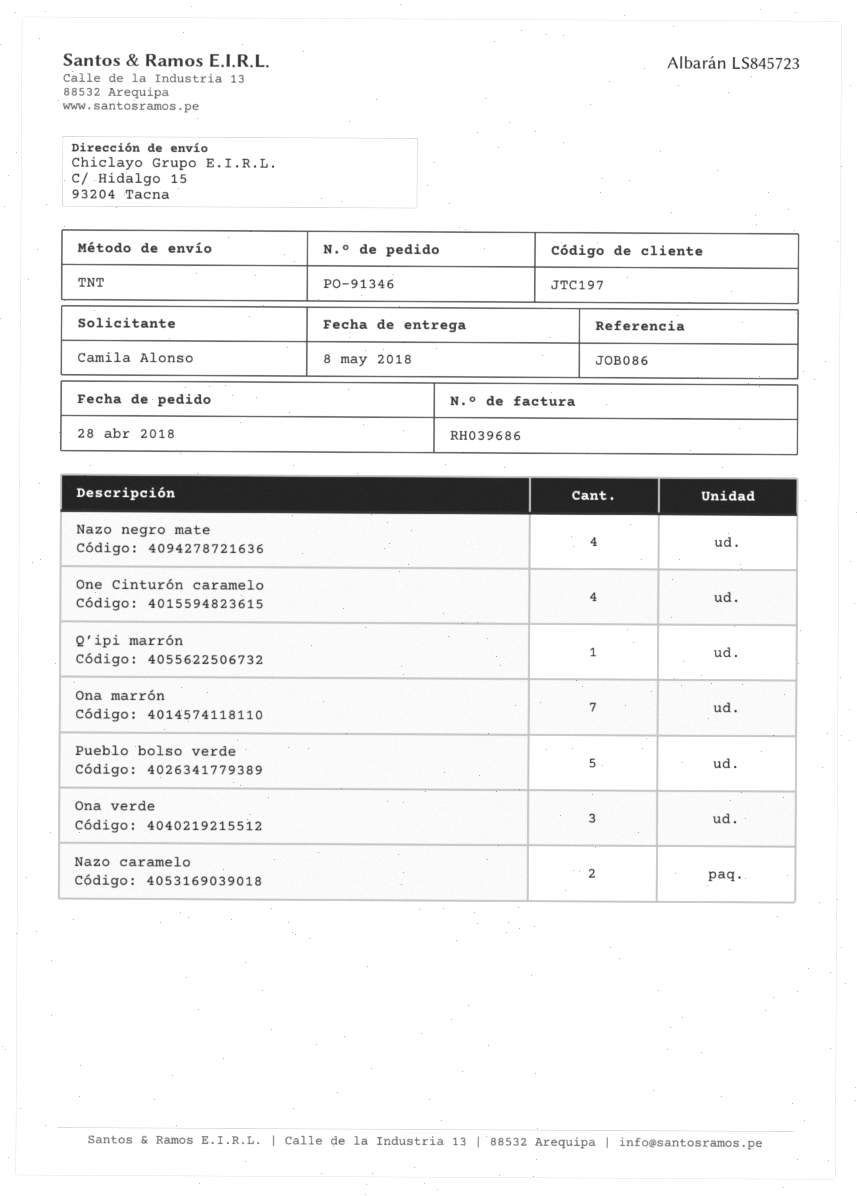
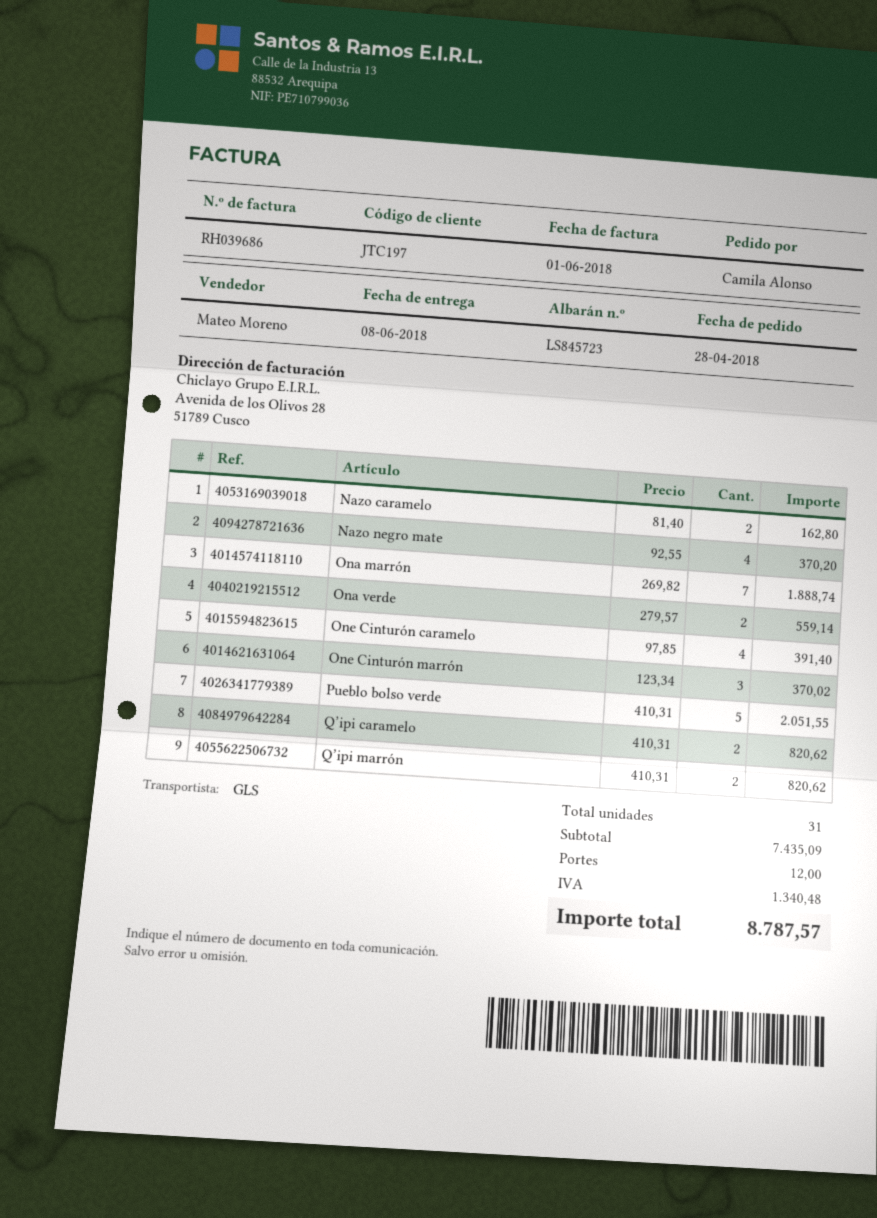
delivery date: 2018-05-08 -> 2018-06-08
shipping method: TNT -> GLS
Q’ipi marrón: 1 -> 2
Ona verde: 3 -> 2
One Cinturón marrón: none -> 3
Q’ipi caramelo: none -> 2

